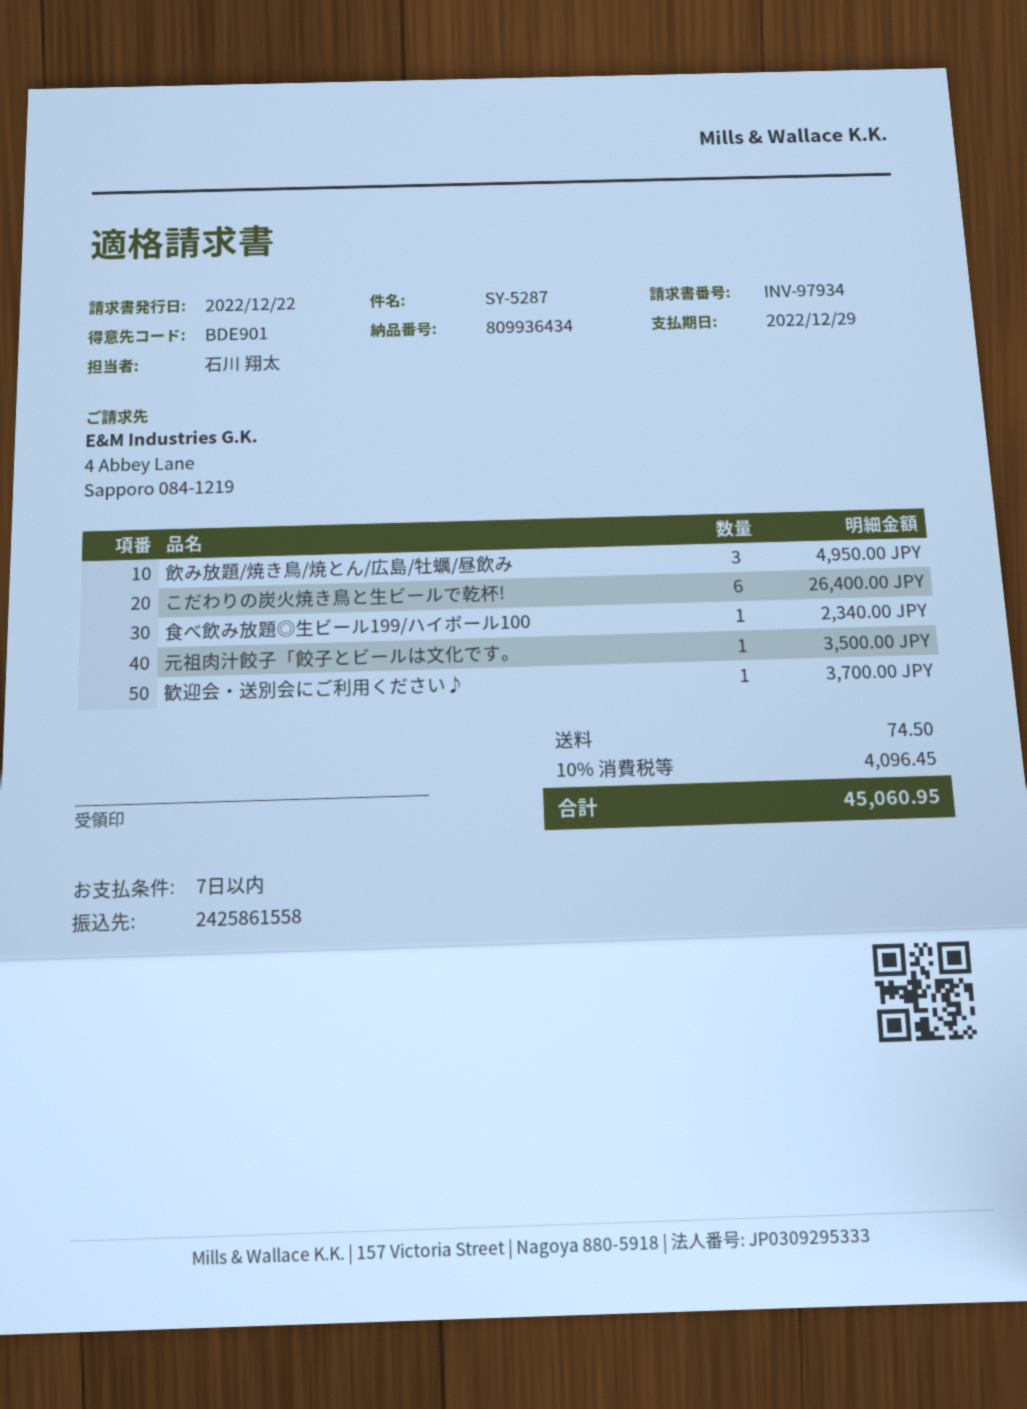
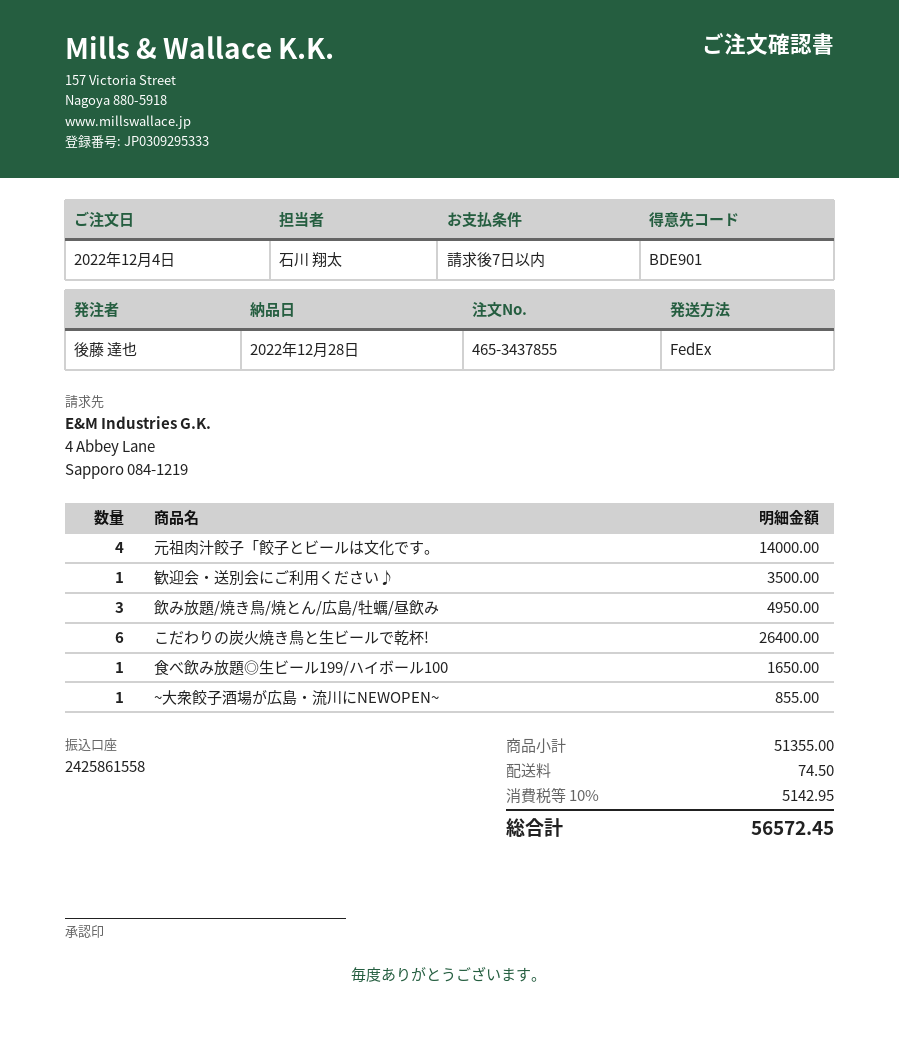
食べ飲み放題◎生ビール199/ハイボール100: 1 for 2340.00 -> 1 for 1650.00
元祖肉汁餃子「餃子とビールは文化です。: 1 for 3500.00 -> 4 for 14000.00
歓迎会・送別会にご利用ください♪: 1 for 3700.00 -> 1 for 3500.00
~大衆餃子酒場が広島・流川にNEWOPEN~: none -> 1 for 855.00
tax: 10% = 4096.45 -> 10% = 5142.95
total: 45060.95 -> 56572.45

